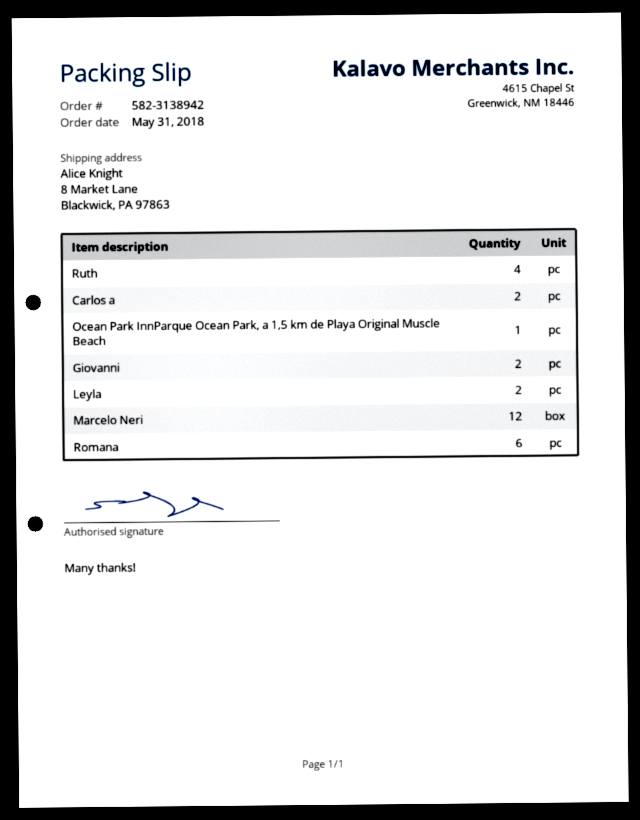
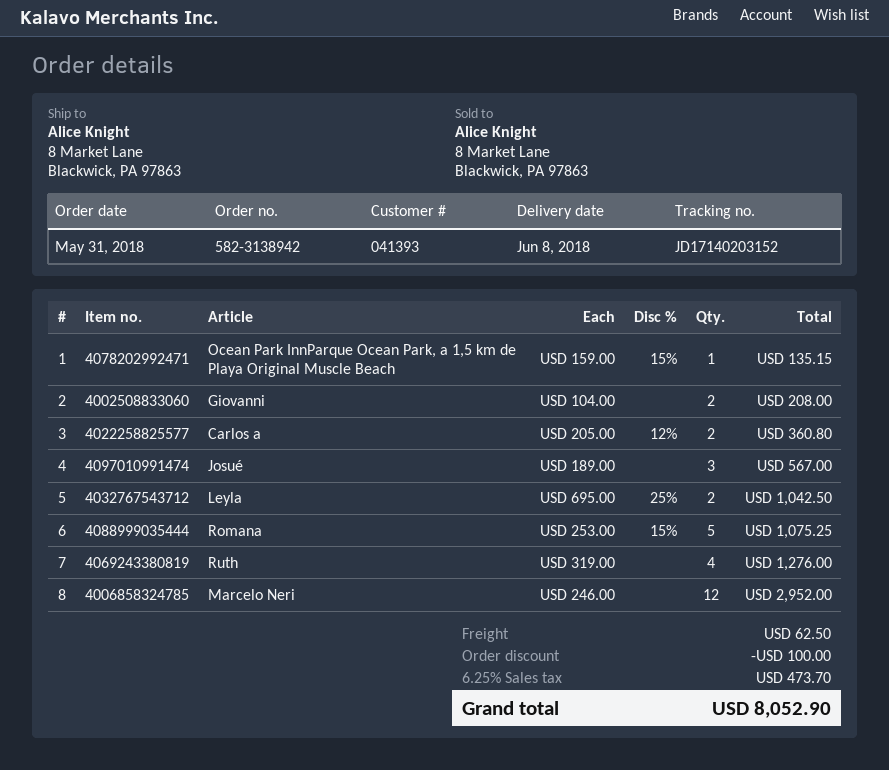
Romana: 6 -> 5
Josué: none -> 3

